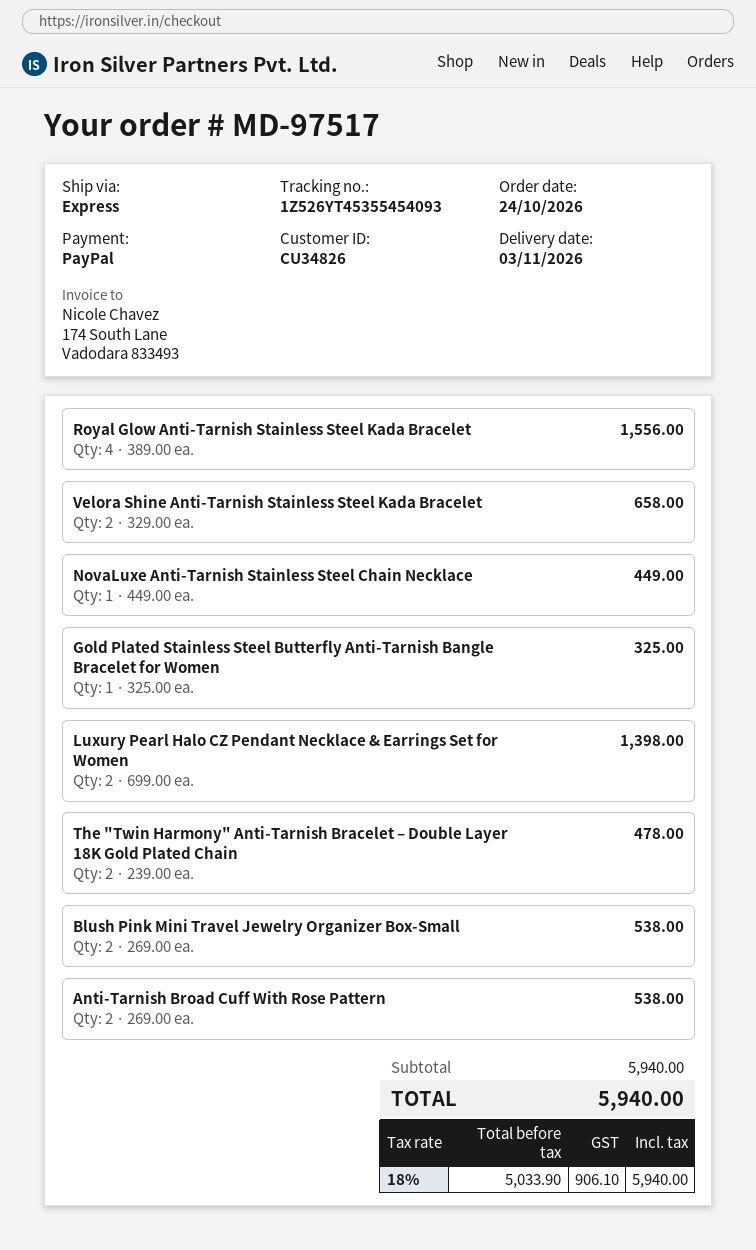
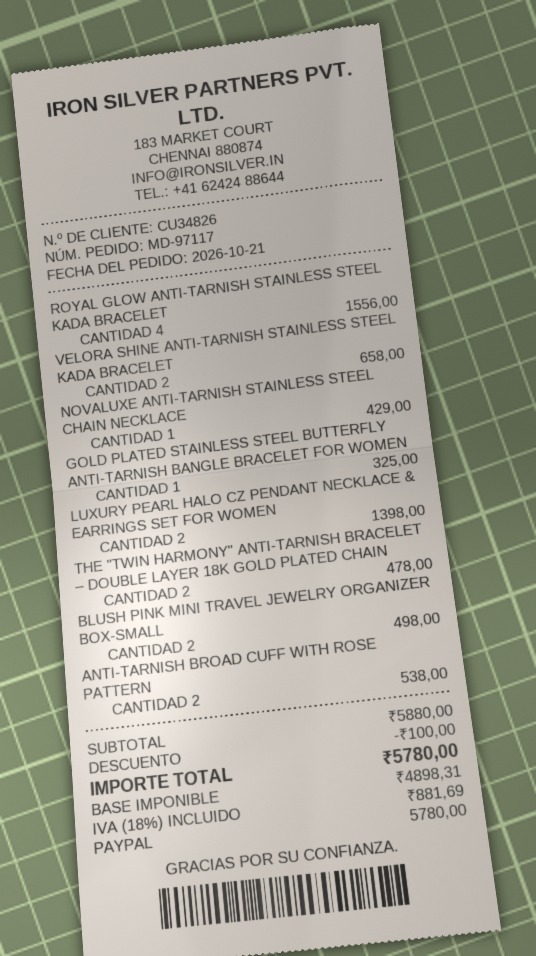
order number: MD-97517 -> MD-97117
order date: 2026-10-24 -> 2026-10-21
NovaLuxe Anti-Tarnish Stainless Steel Chain Necklace: 1 for 449.00 -> 1 for 429.00
Blush Pink Mini Travel Jewelry Organizer Box-Small: 2 for 538.00 -> 2 for 498.00
subtotal: 5940.00 -> 5880.00
discount: none -> 100.00
net: 5033.90 -> 4898.31
tax: 18% = 906.10 -> 18% = 881.69
total: 5940.00 -> 5780.00

